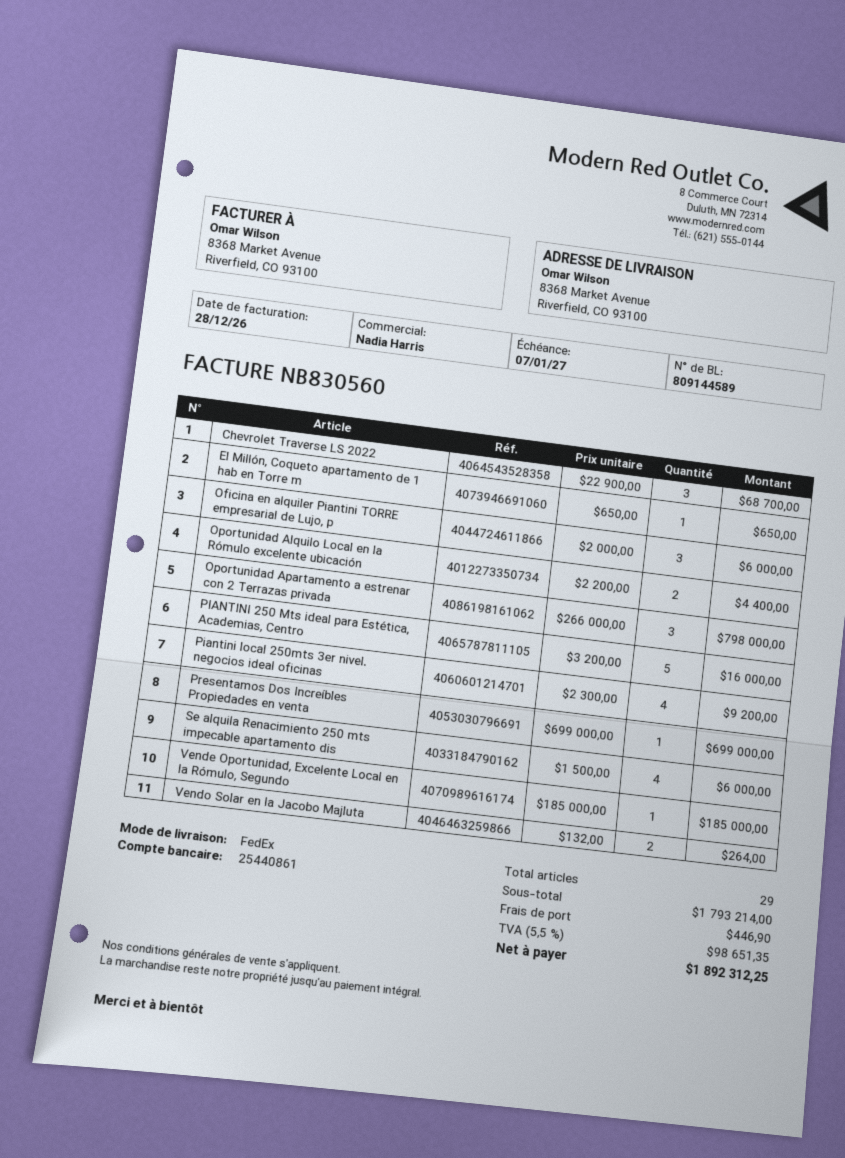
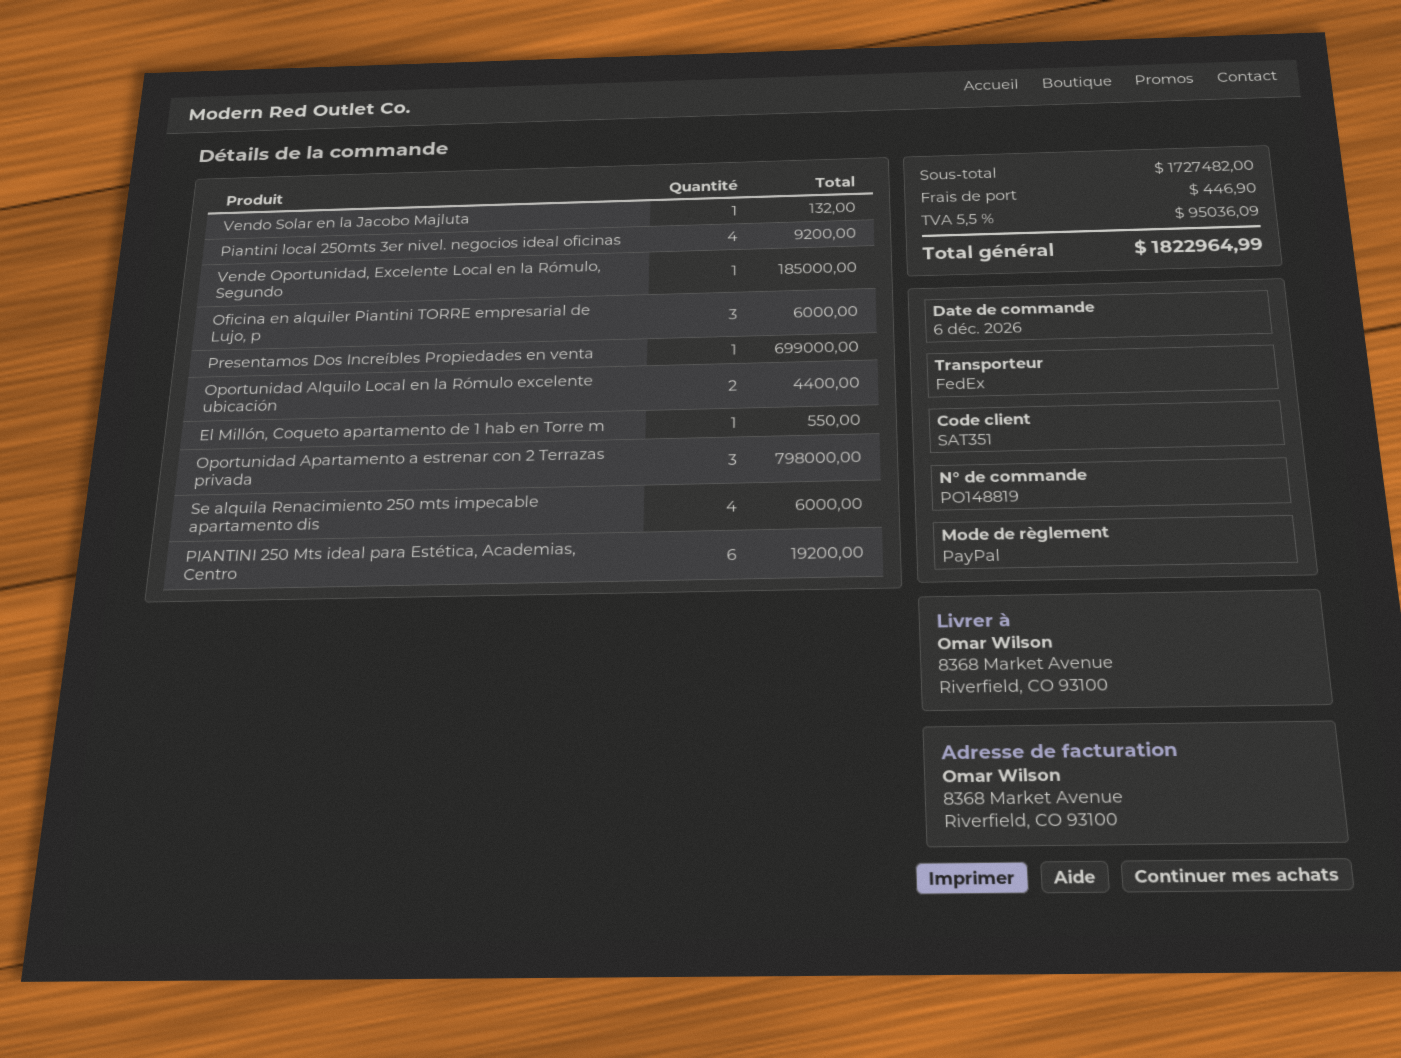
Chevrolet Traverse LS 2022: 3 for 68700.00 -> none
El Millón, Coqueto apartamento de 1 hab en Torre m: 1 for 650.00 -> 1 for 550.00
PIANTINI 250 Mts ideal para Estética, Academias, Centro: 5 for 16000.00 -> 6 for 19200.00
Vendo Solar en la Jacobo Majluta: 2 for 264.00 -> 1 for 132.00
subtotal: 1793214.00 -> 1727482.00
tax: 5.5% = 98651.35 -> 5.5% = 95036.09
total: 1892312.25 -> 1822964.99

